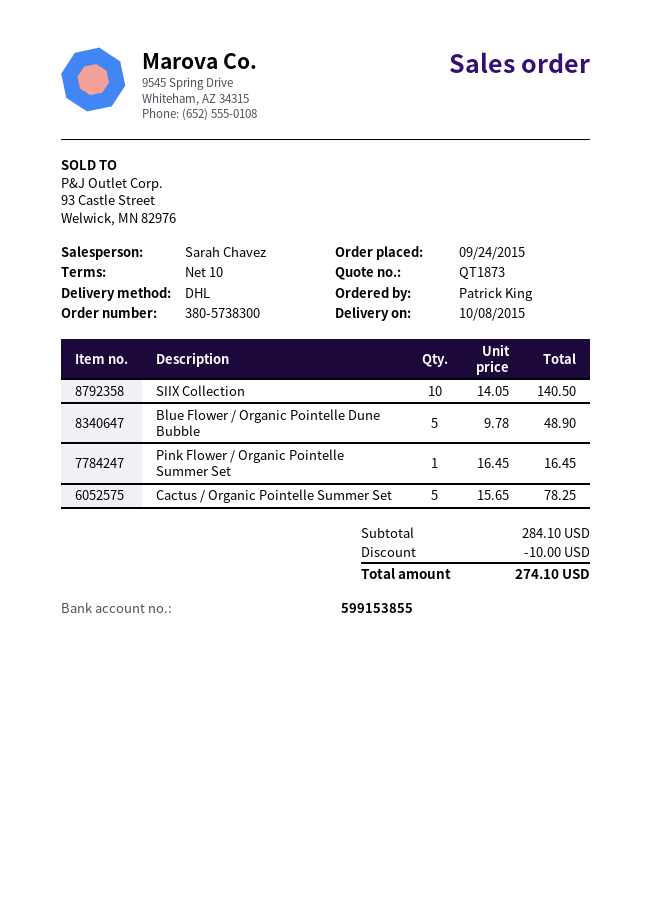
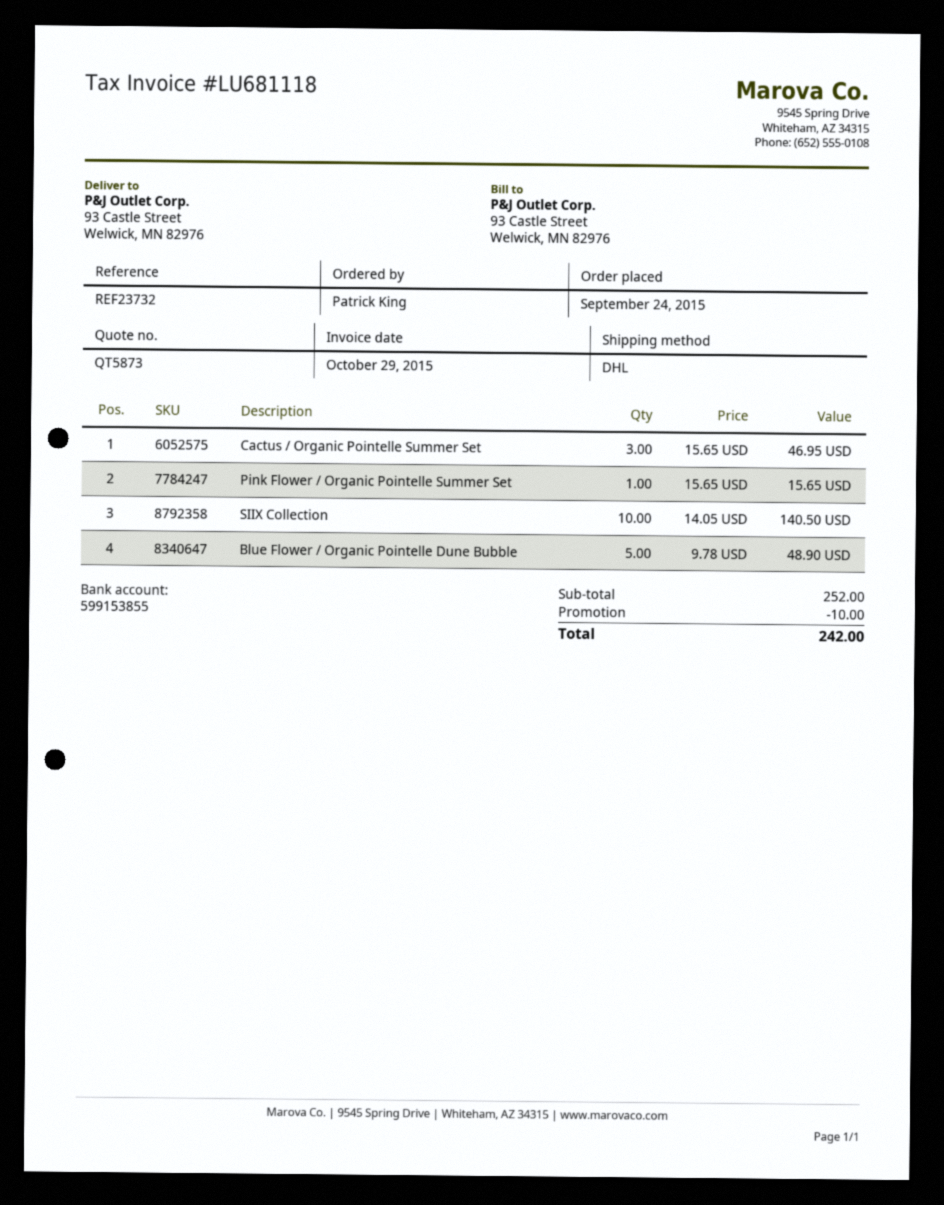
quote number: QT1873 -> QT5873
Pink Flower / Organic Pointelle Summer Set: 1 x 16.45 = 16.45 -> 1 x 15.65 = 15.65
Cactus / Organic Pointelle Summer Set: 5 x 15.65 = 78.25 -> 3 x 15.65 = 46.95
subtotal: 284.10 -> 252.00
total: 274.10 -> 242.00

